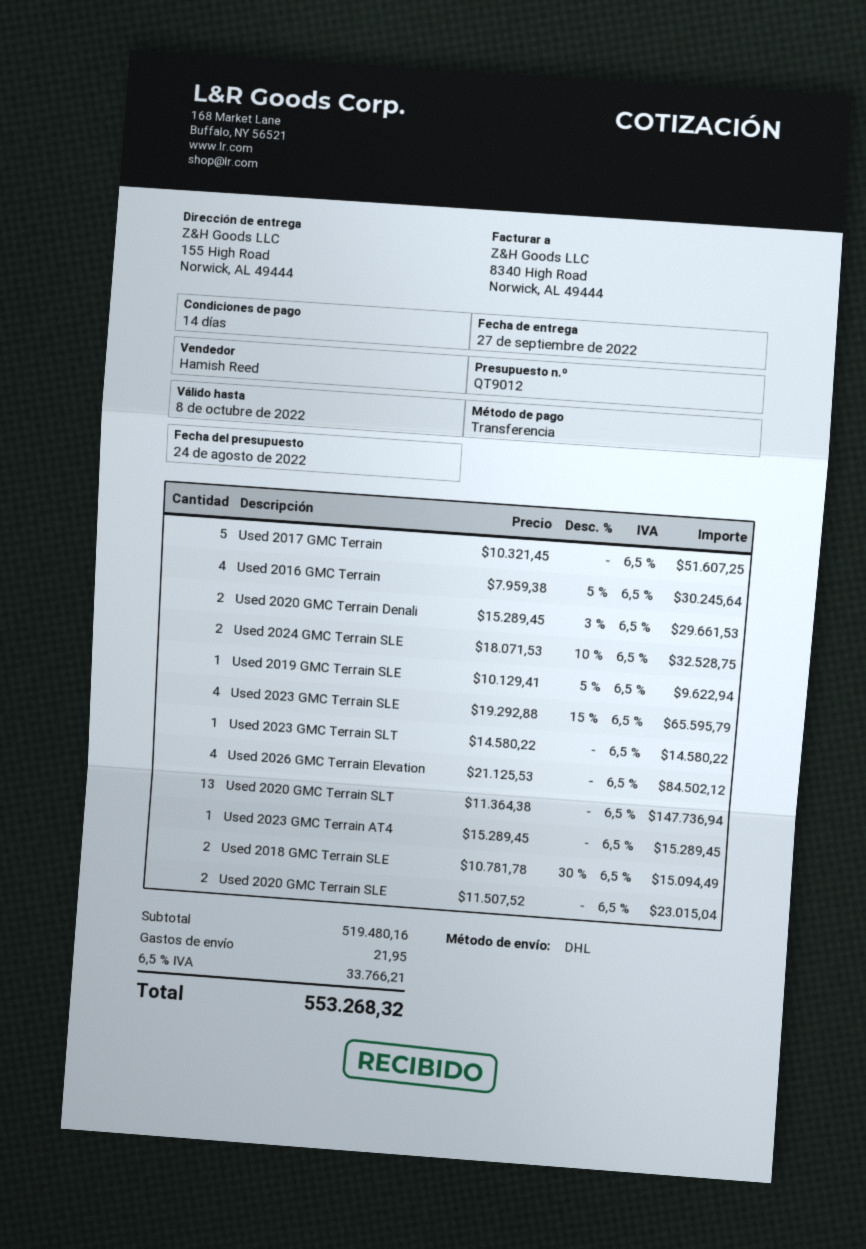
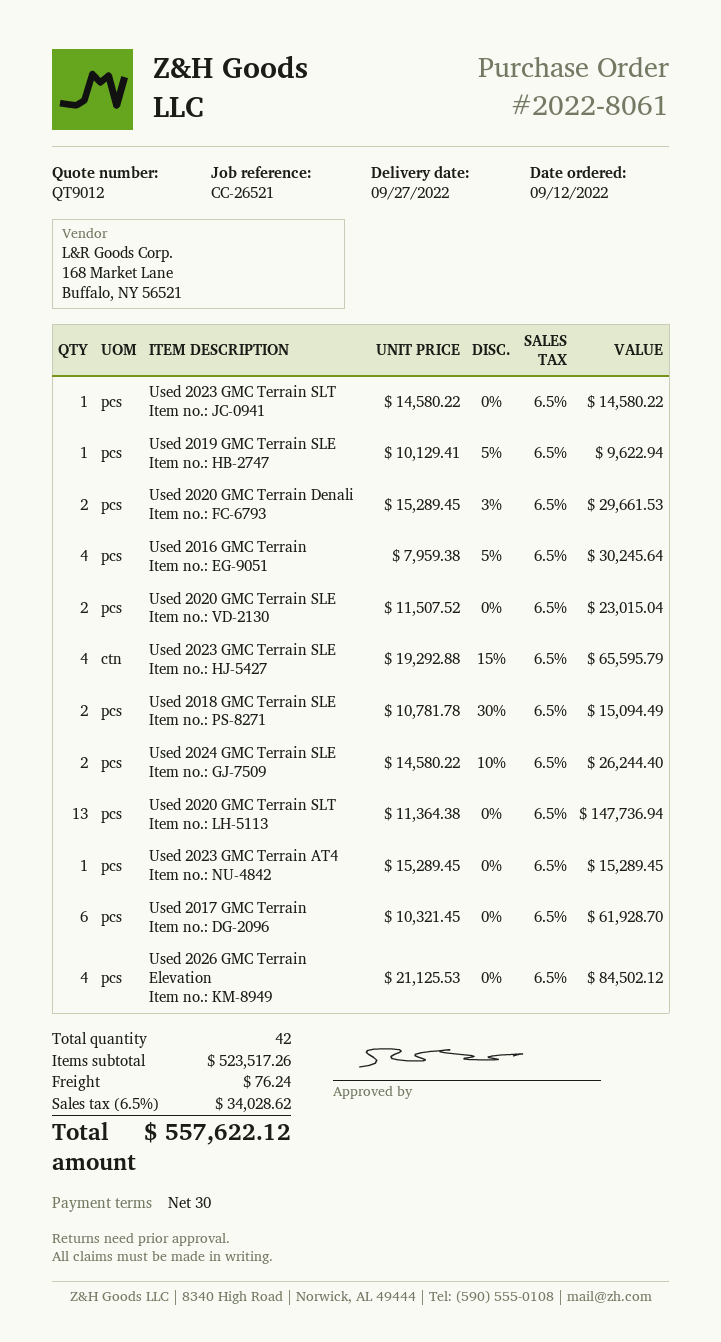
payment terms: 14 days -> 30 days
Used 2017 GMC Terrain: 5 x 10321.45 = 51607.25 -> 6 x 10321.45 = 61928.70
Used 2024 GMC Terrain SLE: 2 x 18071.53 - 10% = 32528.75 -> 2 x 14580.22 - 10% = 26244.40
subtotal: 519480.16 -> 523517.26
shipping: 21.95 -> 76.24
tax: 6.5% = 33766.21 -> 6.5% = 34028.62
total: 553268.32 -> 557622.12

